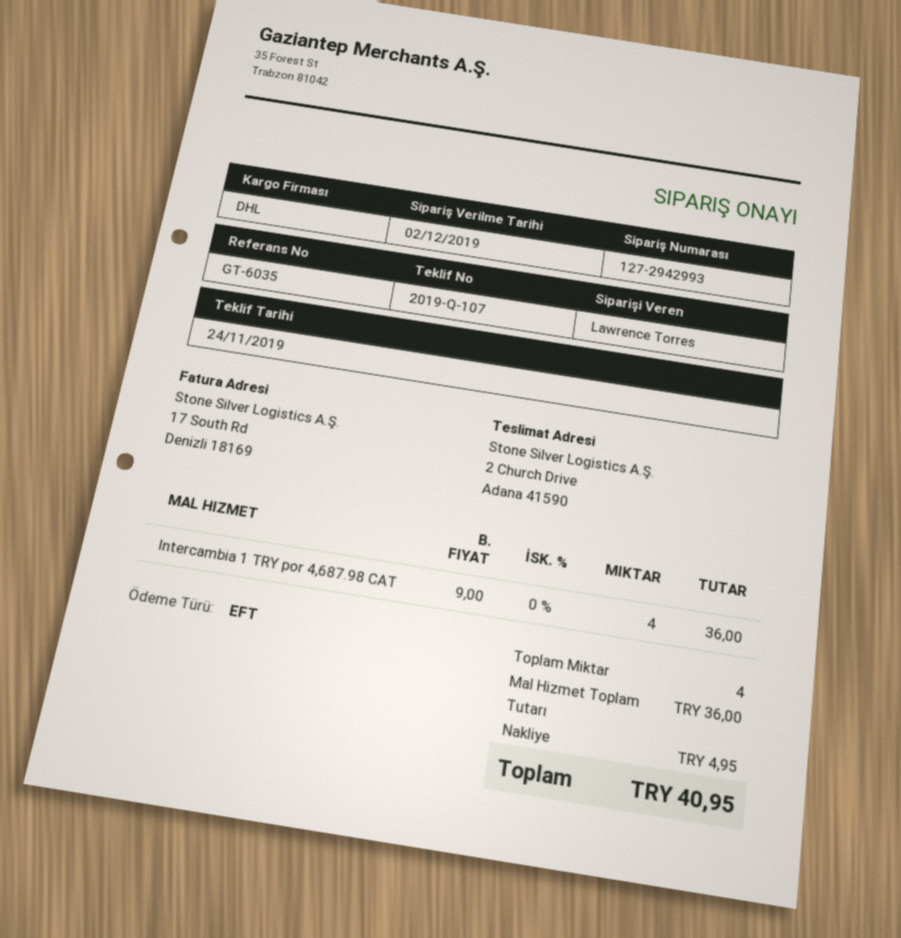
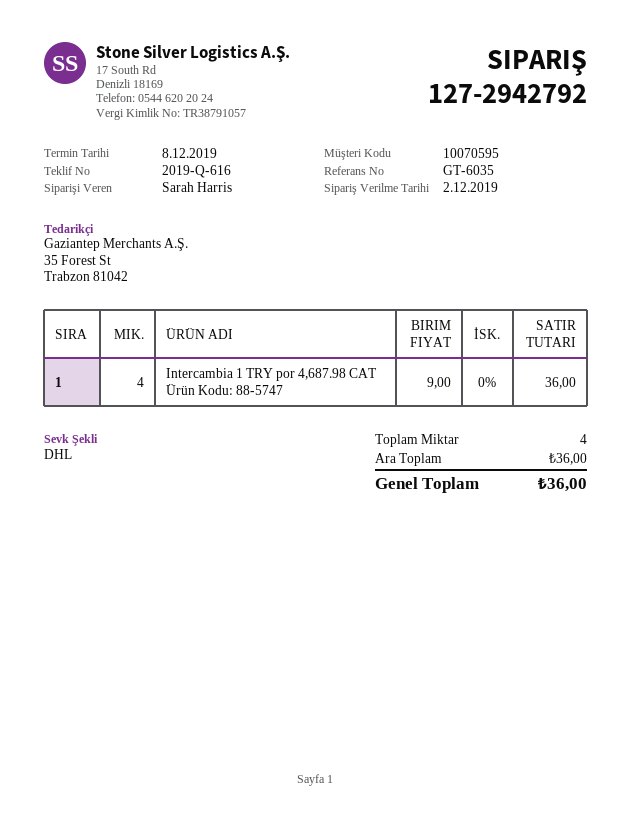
quote number: 2019-Q-107 -> 2019-Q-616
order number: 127-2942993 -> 127-2942792
ordered by: Lawrence Torres -> Sarah Harris
shipping: 4.95 -> none
total: 40.95 -> 36.00

